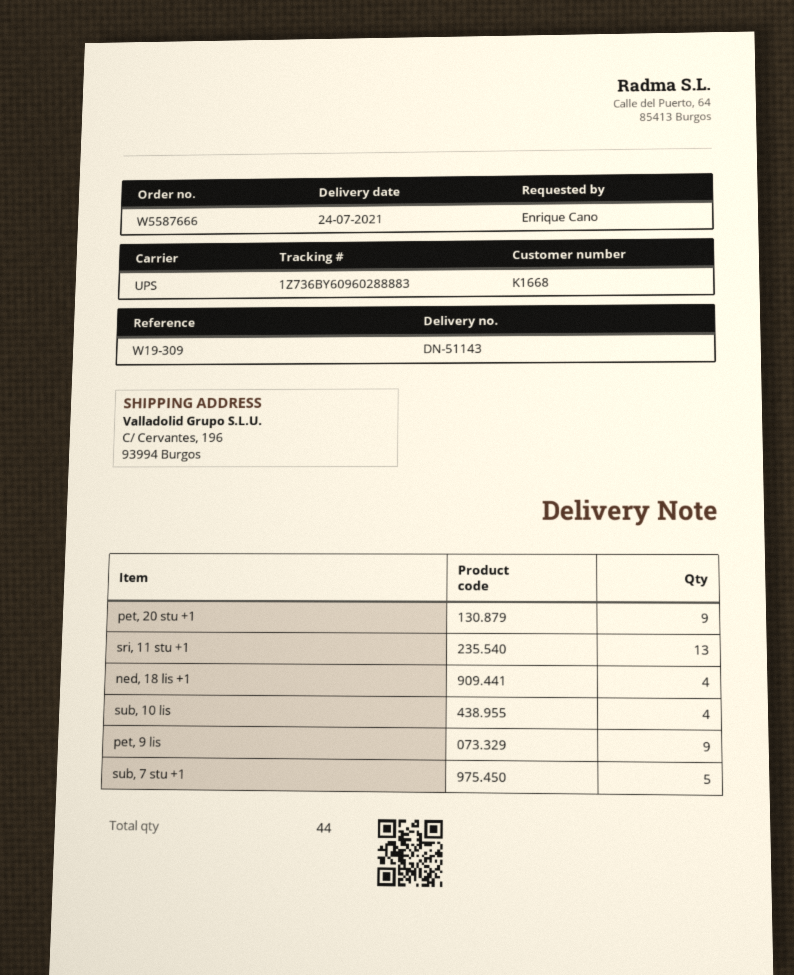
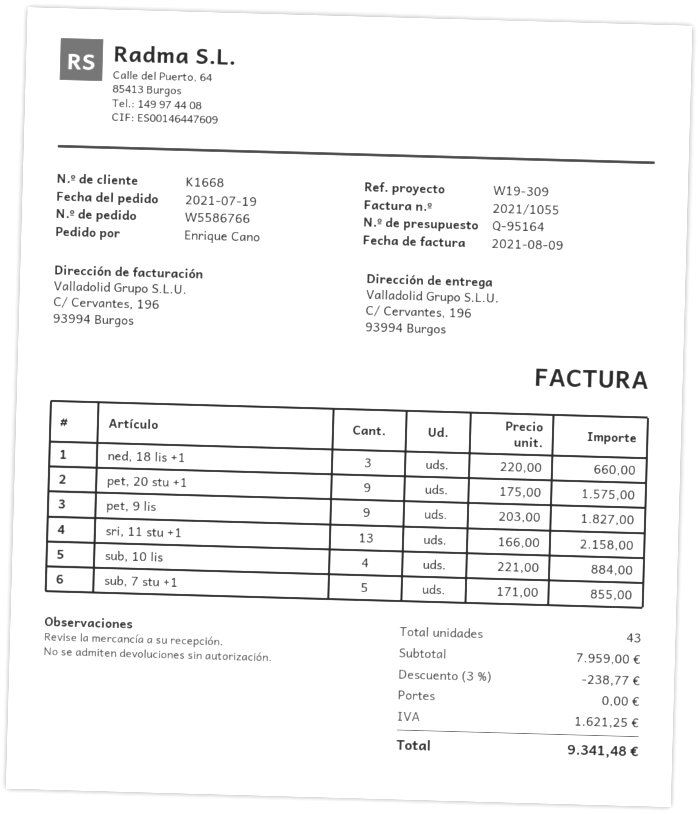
order number: W5587666 -> W5586766
ned, 18 lis +1: 4 -> 3
total quantity: 44 -> 43

